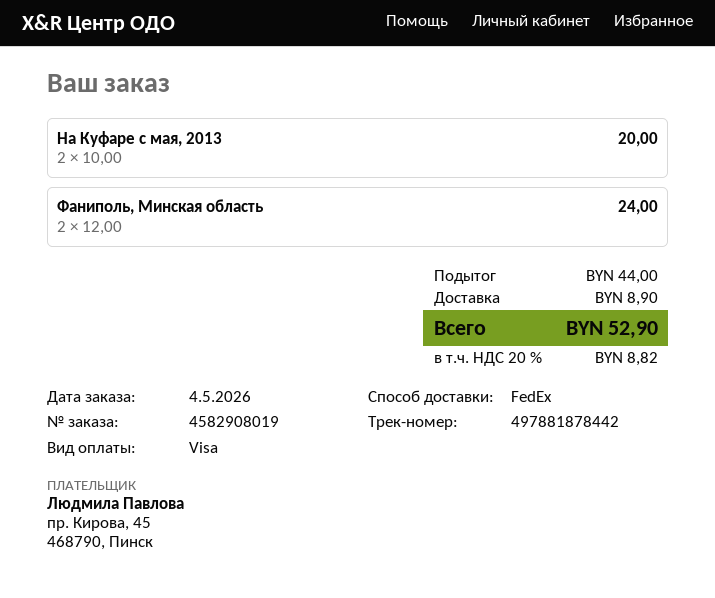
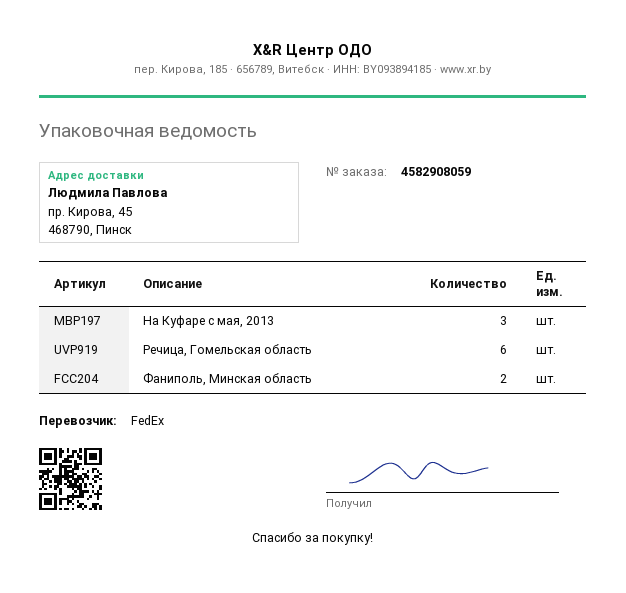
order number: 4582908019 -> 4582908059
На Куфаре с мая, 2013: 2 -> 3
Речица, Гомельская область: none -> 6

